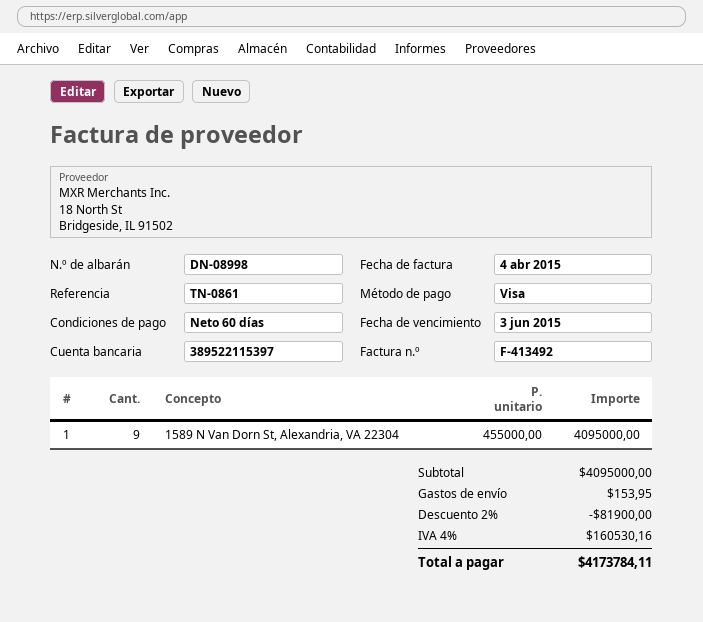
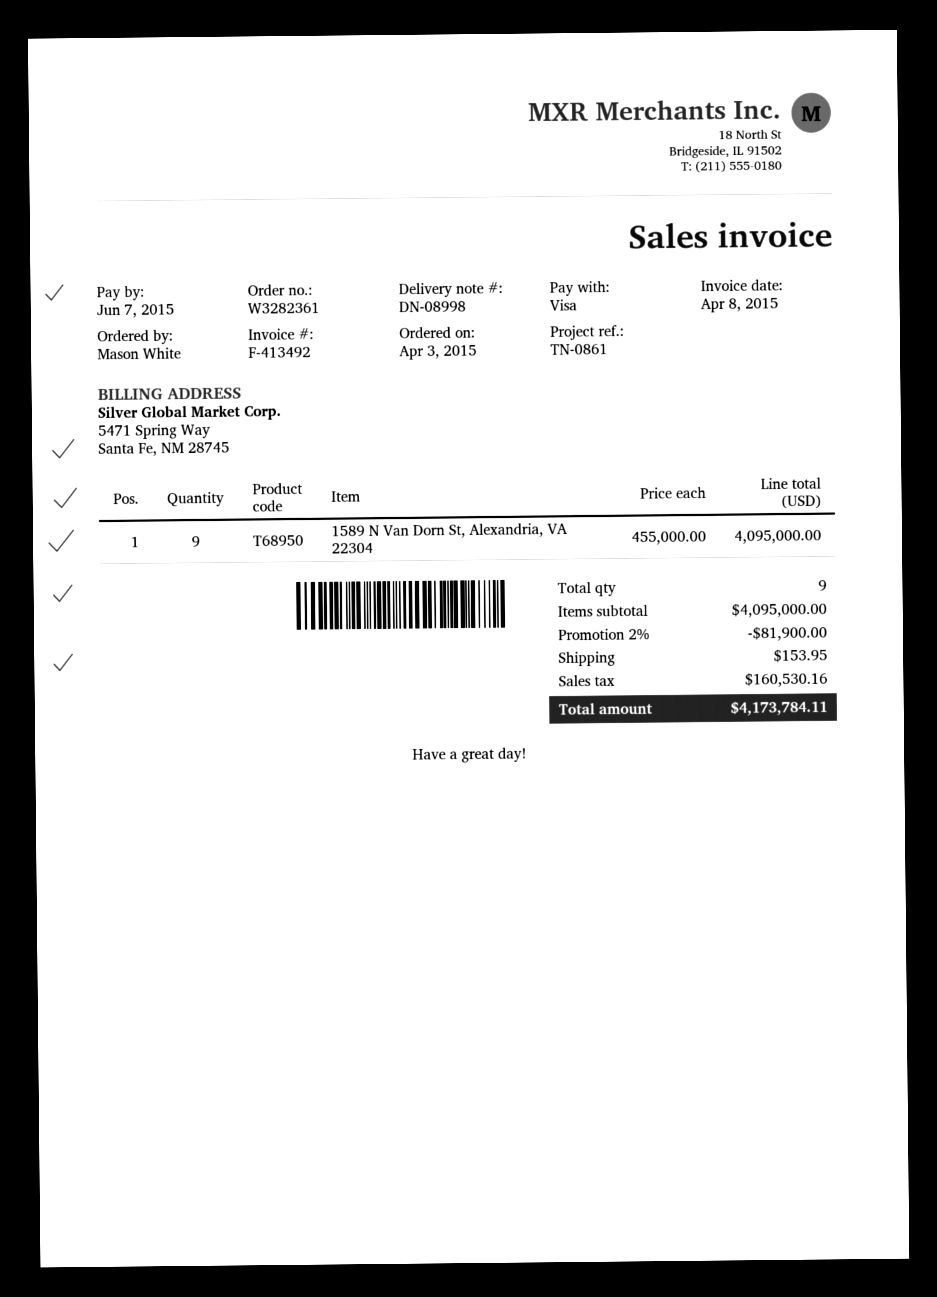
invoice date: 2015-04-04 -> 2015-04-08
due date: 2015-06-03 -> 2015-06-07

